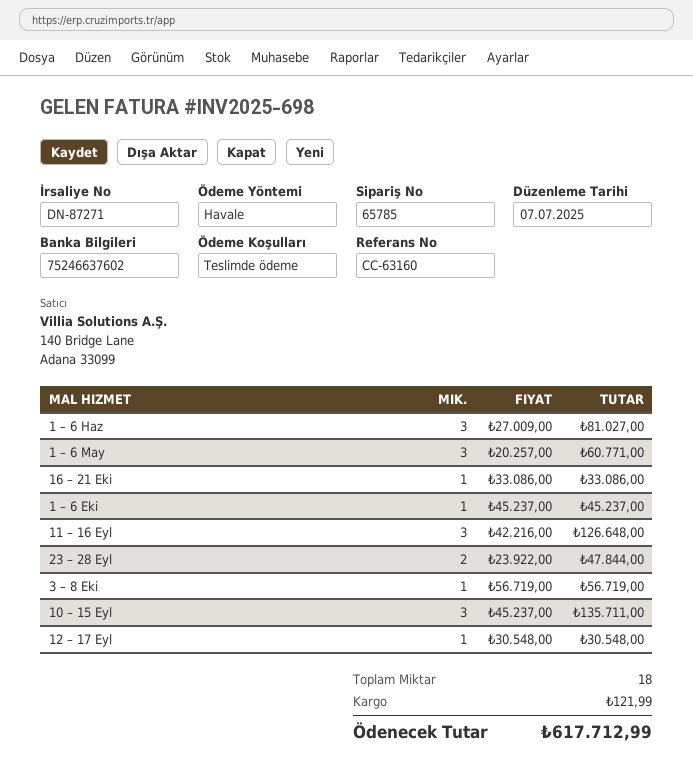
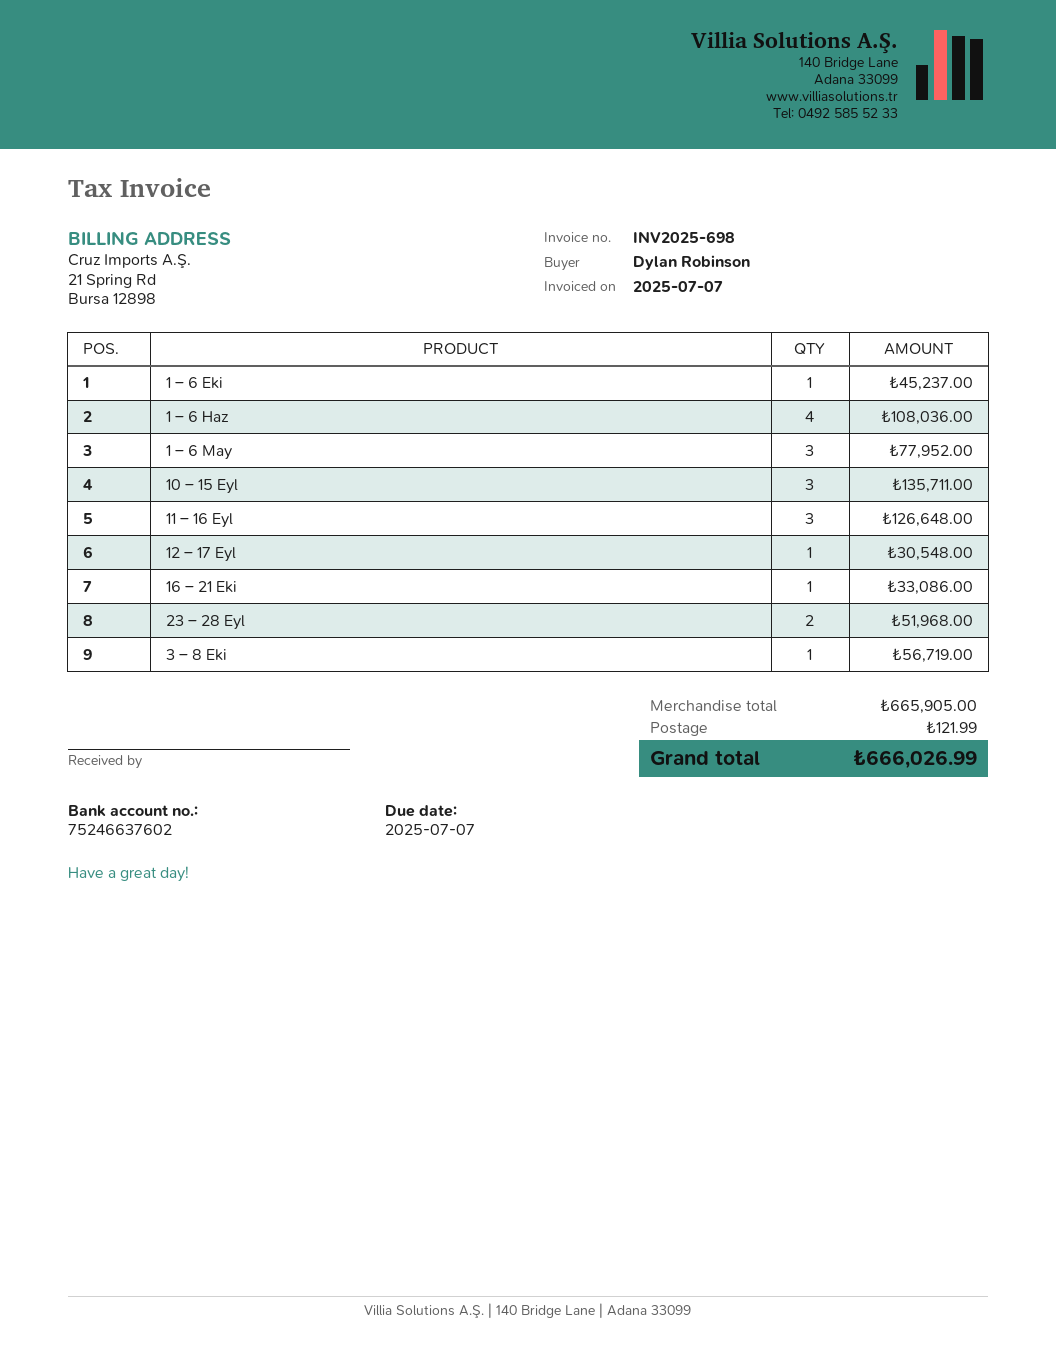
1 – 6 Haz: 3 for 81027.00 -> 4 for 108036.00
1 – 6 May: 3 for 60771.00 -> 3 for 77952.00
23 – 28 Eyl: 2 for 47844.00 -> 2 for 51968.00
total: 617712.99 -> 666026.99

